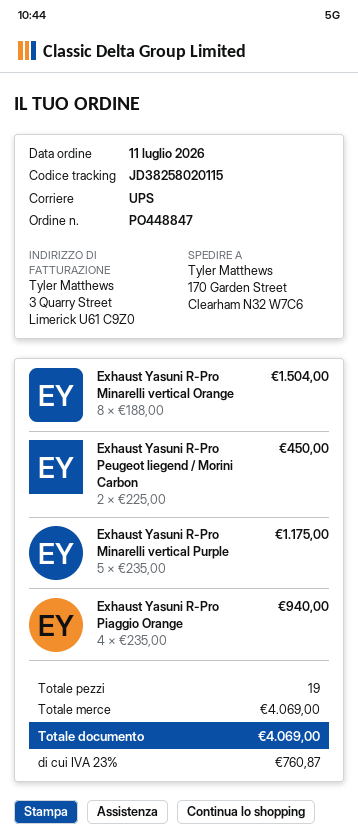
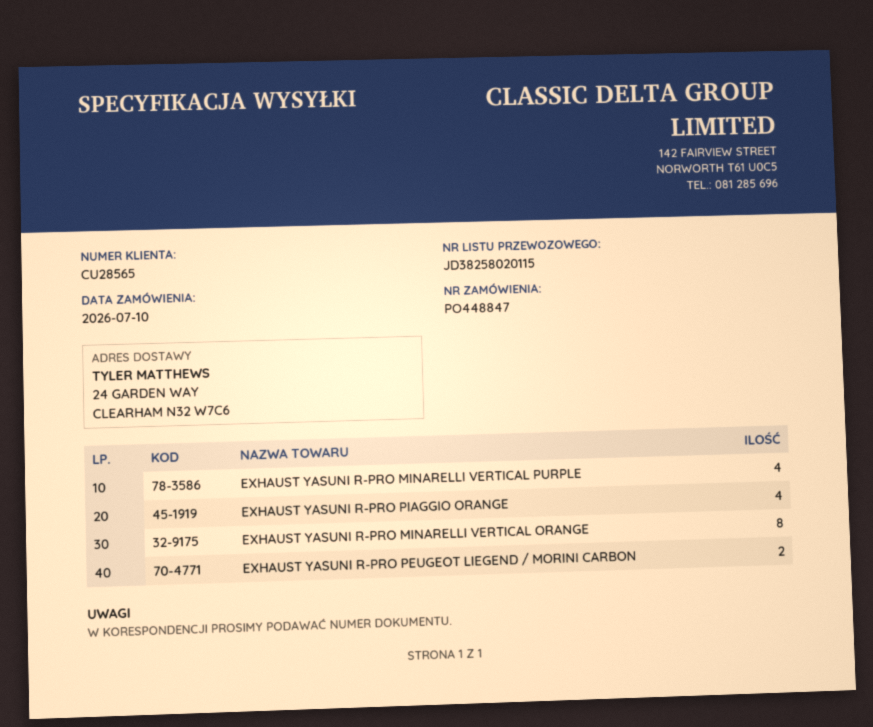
order date: 2026-07-11 -> 2026-07-10
ship to: 170 Garden Street, Clearham N32 W7C6 -> 24 GARDEN WAY, CLEARHAM N32 W7C6
Exhaust Yasuni R-Pro Minarelli vertical Purple: 5 -> 4

